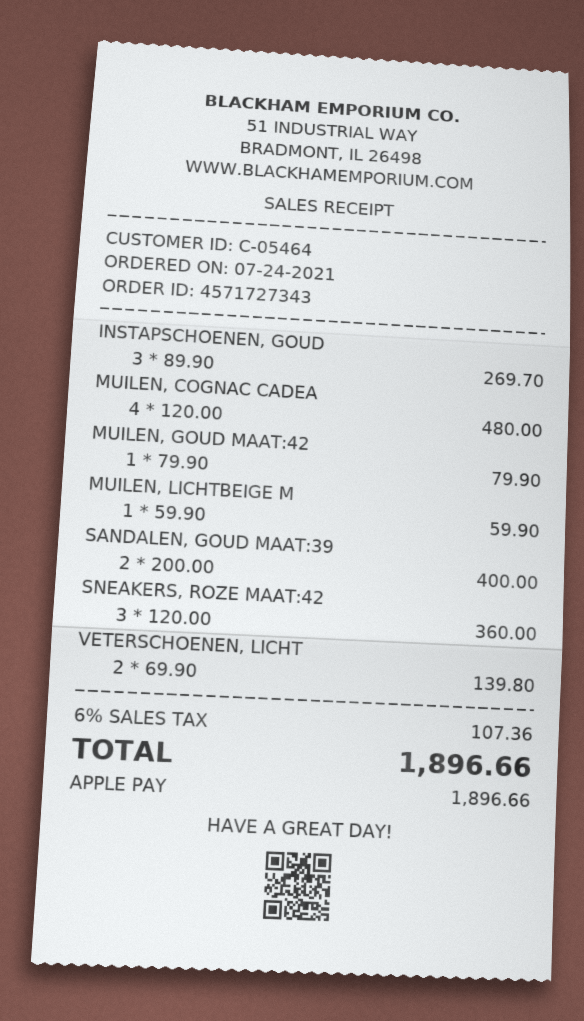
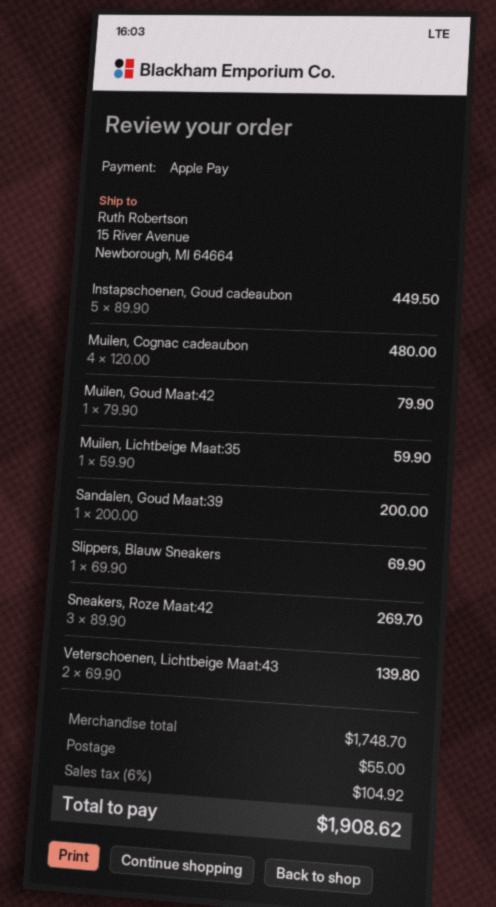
INSTAPSCHOENEN, GOUD: 3 x 89.90 = 269.70 -> 5 x 89.90 = 449.50
SANDALEN, GOUD MAAT:39: 2 x 200.00 = 400.00 -> 1 x 200.00 = 200.00
SNEAKERS, ROZE MAAT:42: 3 x 120.00 = 360.00 -> 3 x 89.90 = 269.70
Slippers, Blauw Sneakers: none -> 1 x 69.90 = 69.90
shipping: none -> 55.00
tax: 6% = 107.36 -> 6% = 104.92
total: 1896.66 -> 1908.62

